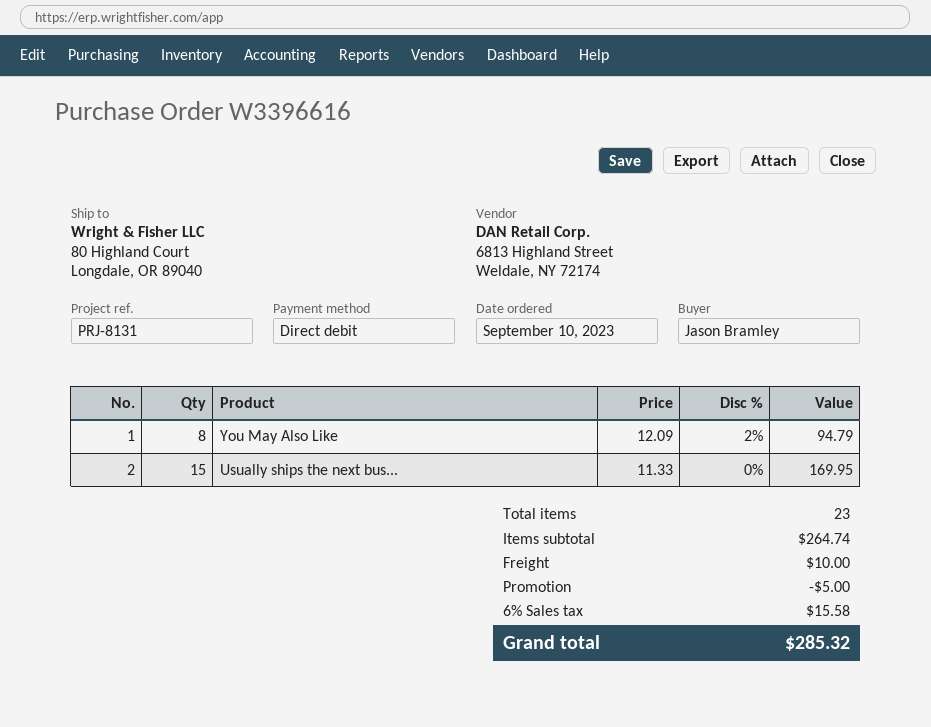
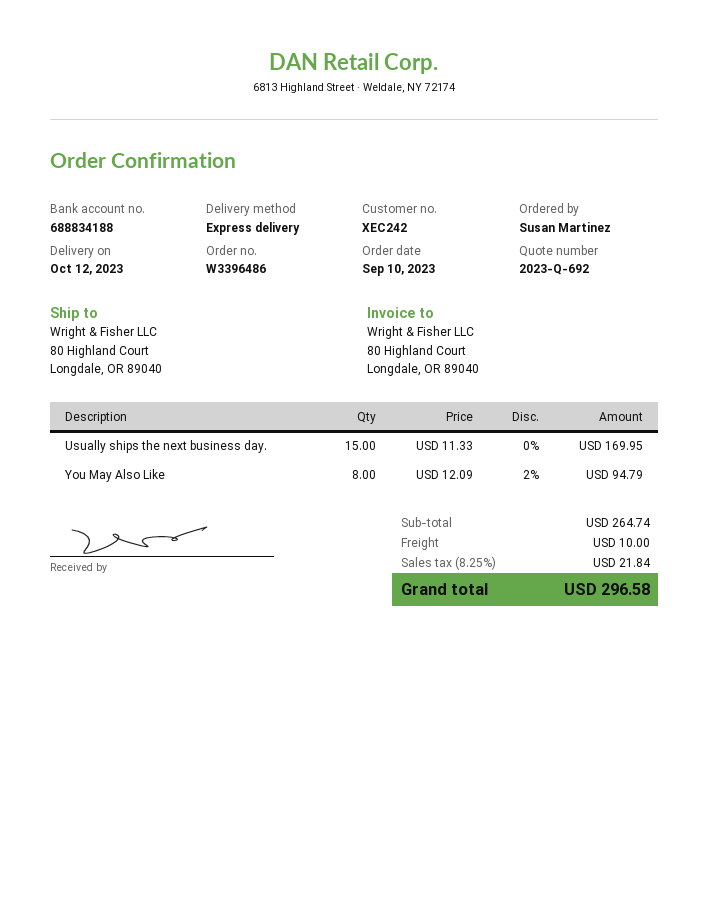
order number: W3396616 -> W3396486
ordered by: Jason Bramley -> Susan Martinez
discount: 5.00 -> none
tax: 6% = 15.58 -> 8.25% = 21.84
total: 285.32 -> 296.58

